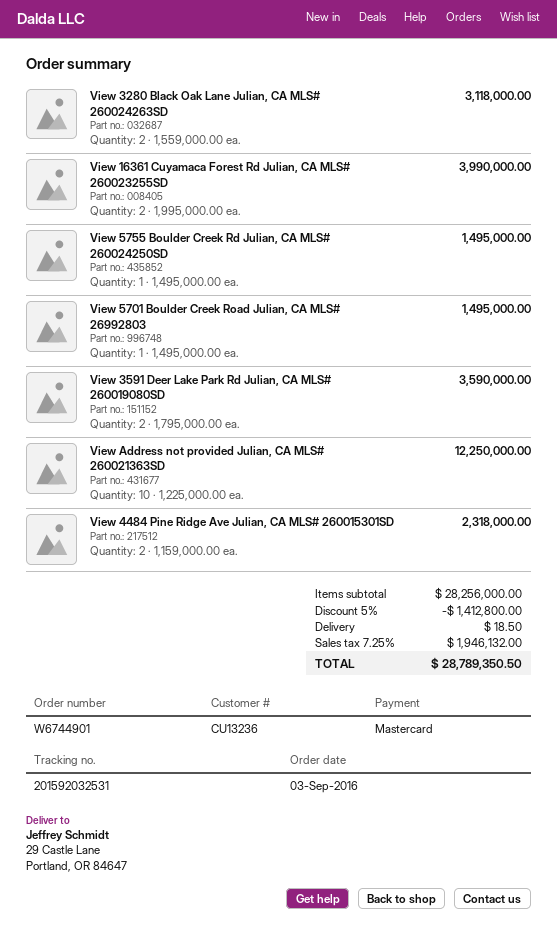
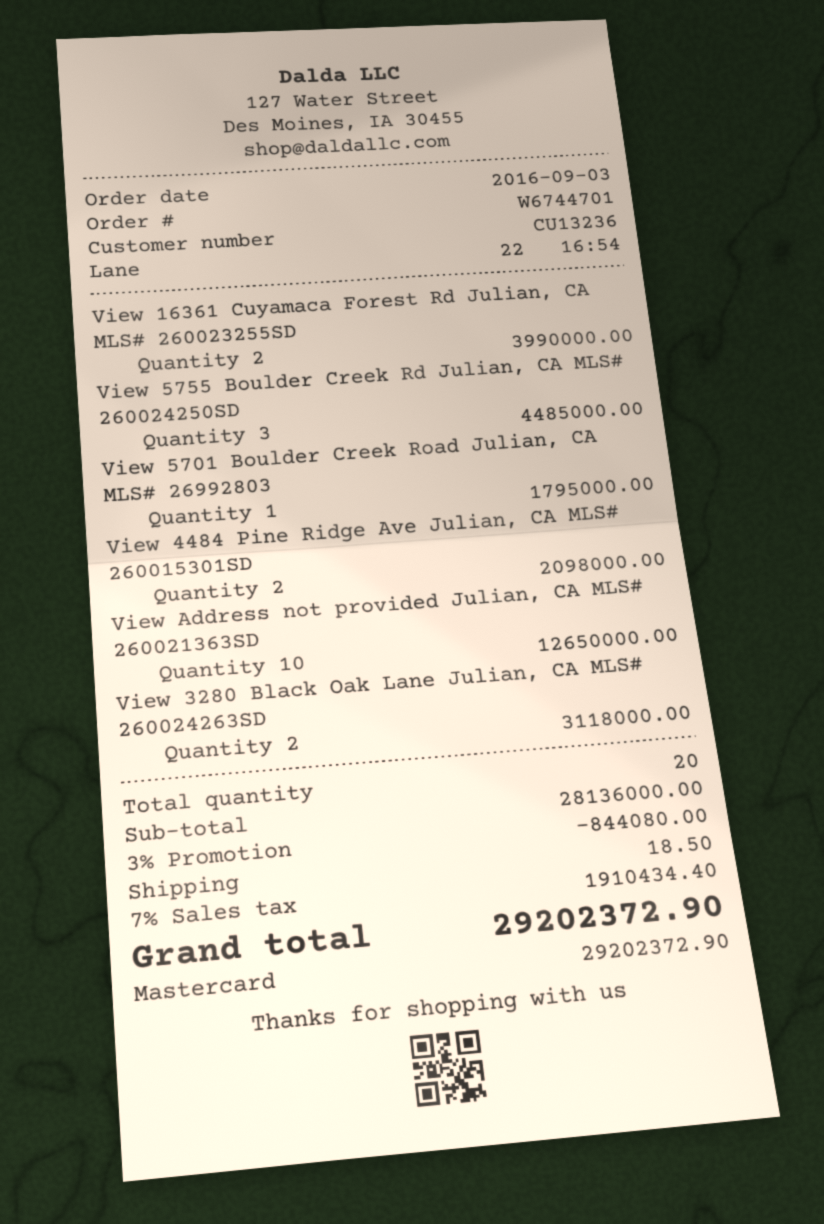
order number: W6744901 -> W6744701
View 5755 Boulder Creek Rd Julian, CA MLS# 260024250SD: 1 for 1495000.00 -> 3 for 4485000.00
View 5701 Boulder Creek Road Julian, CA MLS# 26992803: 1 for 1495000.00 -> 1 for 1795000.00
View 3591 Deer Lake Park Rd Julian, CA MLS# 260019080SD: 2 for 3590000.00 -> none
View Address not provided Julian, CA MLS# 260021363SD: 10 for 12250000.00 -> 10 for 12650000.00
View 4484 Pine Ridge Ave Julian, CA MLS# 260015301SD: 2 for 2318000.00 -> 2 for 2098000.00
subtotal: 28256000.00 -> 28136000.00
discount: 5% = 1412800.00 -> 3% = 844080.00
tax: 7.25% = 1946132.00 -> 7% = 1910434.40
total: 28789350.50 -> 29202372.90

